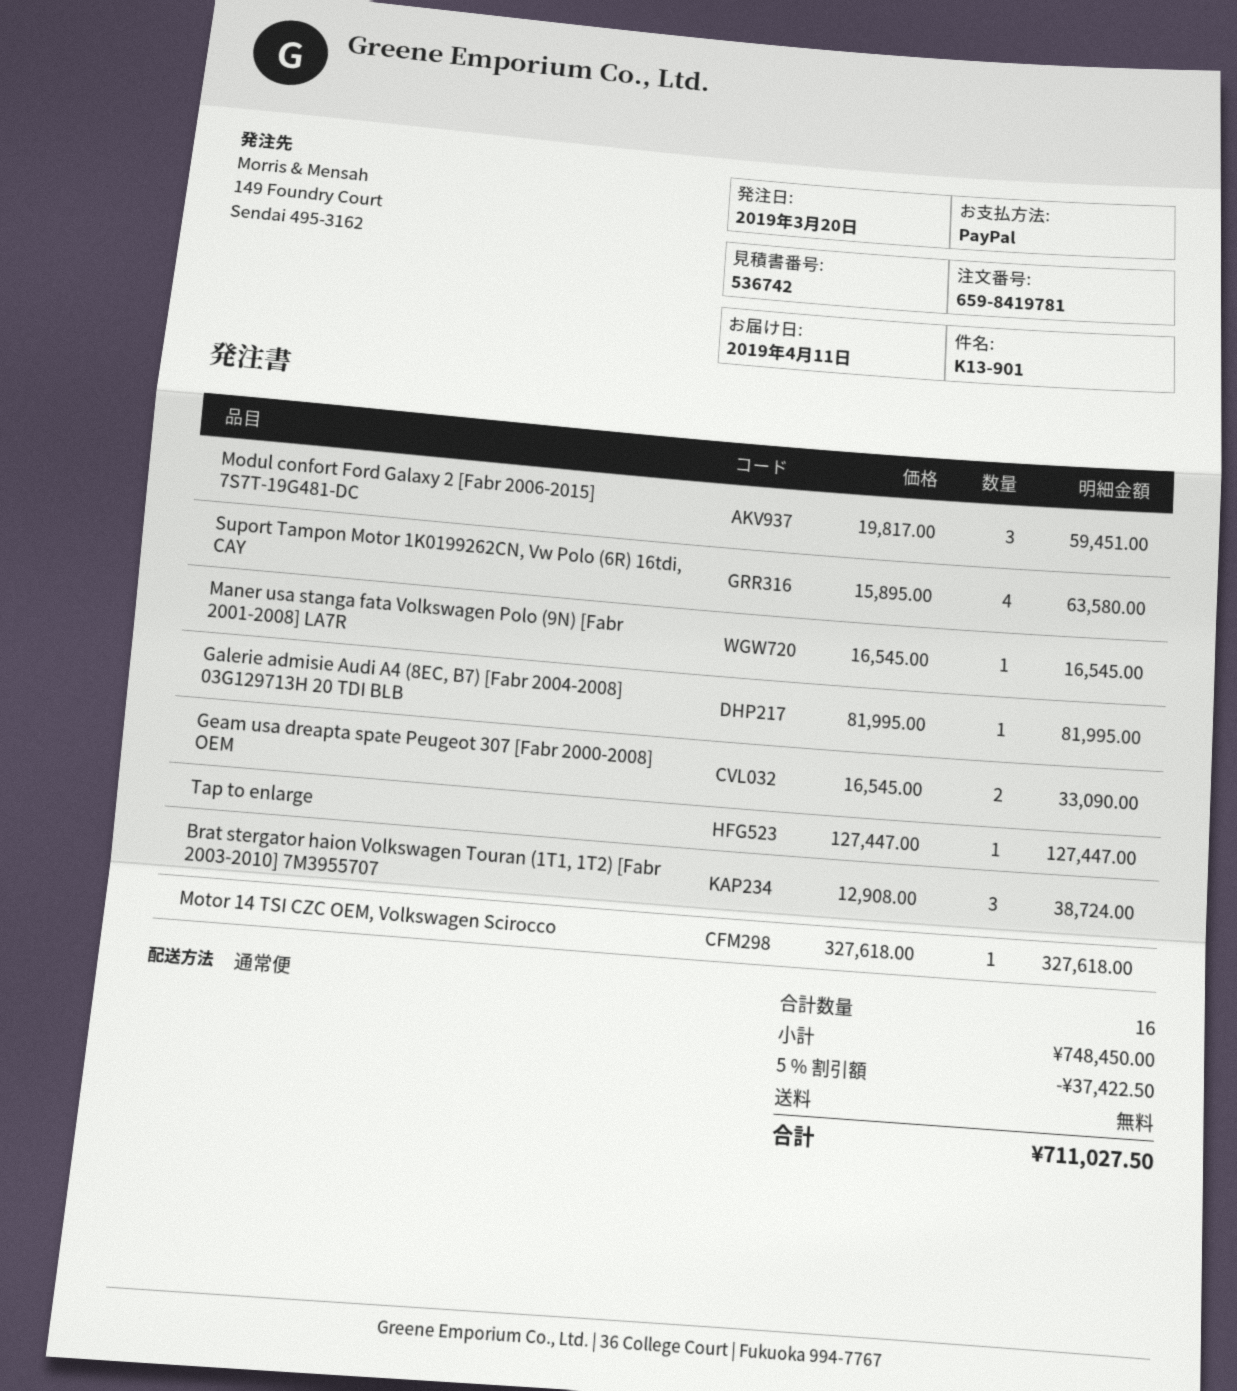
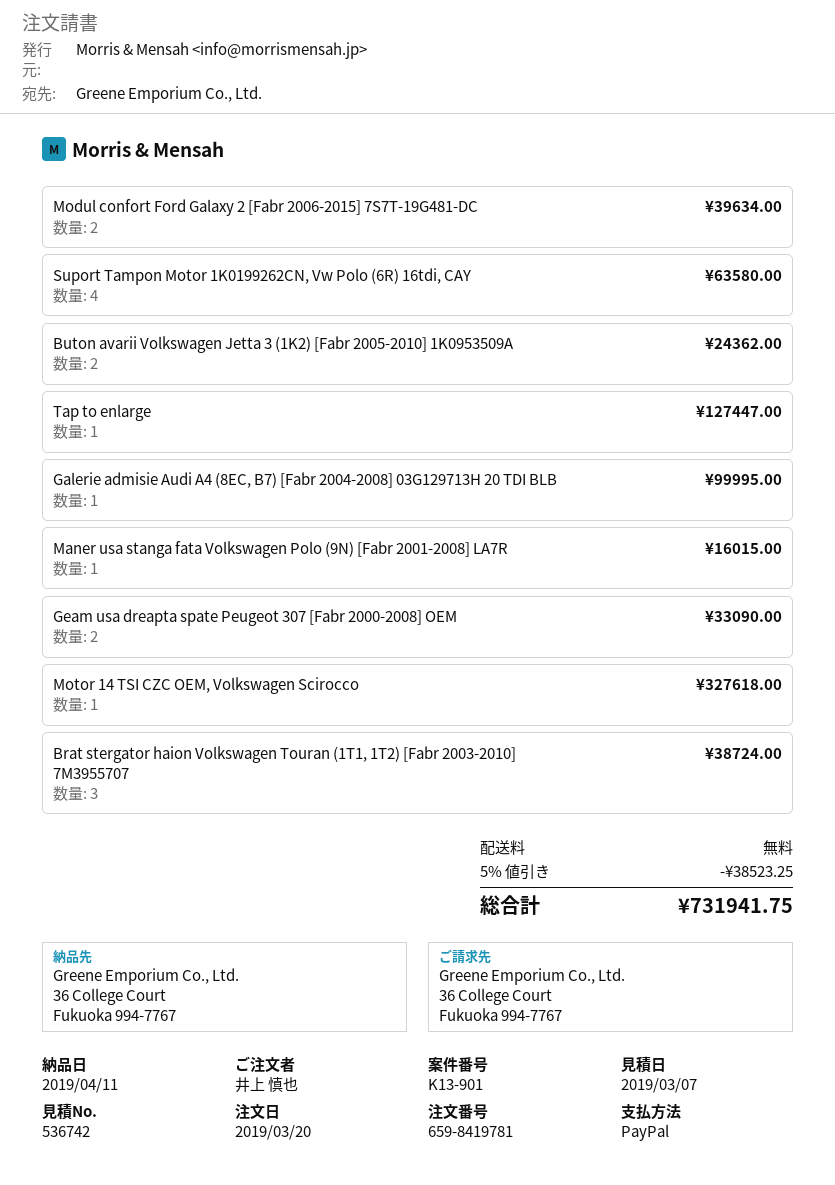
Modul confort Ford Galaxy 2 [Fabr 2006-2015] 7S7T-19G481-DC: 3 for 59451.00 -> 2 for 39634.00
Maner usa stanga fata Volkswagen Polo (9N) [Fabr 2001-2008] LA7R: 1 for 16545.00 -> 1 for 16015.00
Galerie admisie Audi A4 (8EC, B7) [Fabr 2004-2008] 03G129713H 20 TDI BLB: 1 for 81995.00 -> 1 for 99995.00
Buton avarii Volkswagen Jetta 3 (1K2) [Fabr 2005-2010] 1K0953509A: none -> 2 for 24362.00
discount: 5% = 37422.50 -> 5% = 38523.25
total: 711027.50 -> 731941.75

